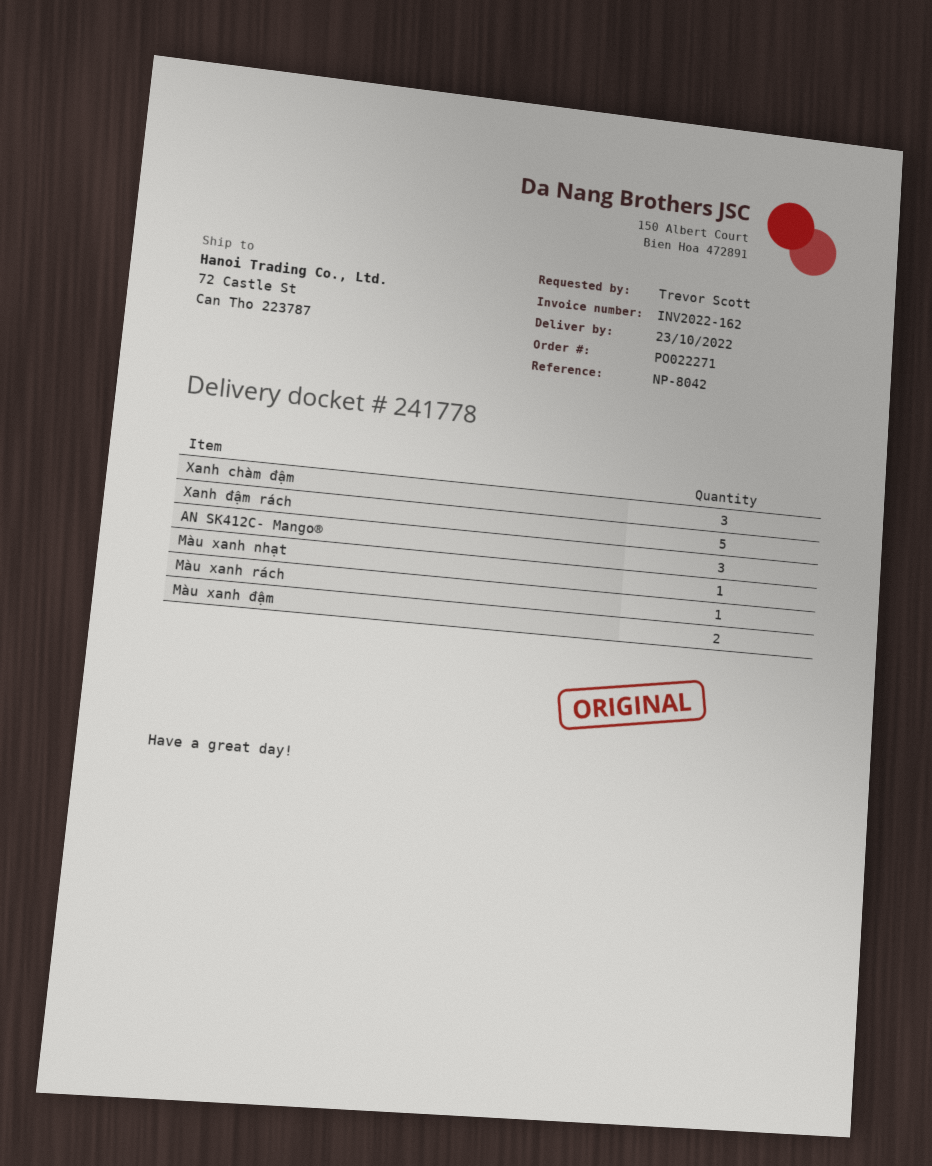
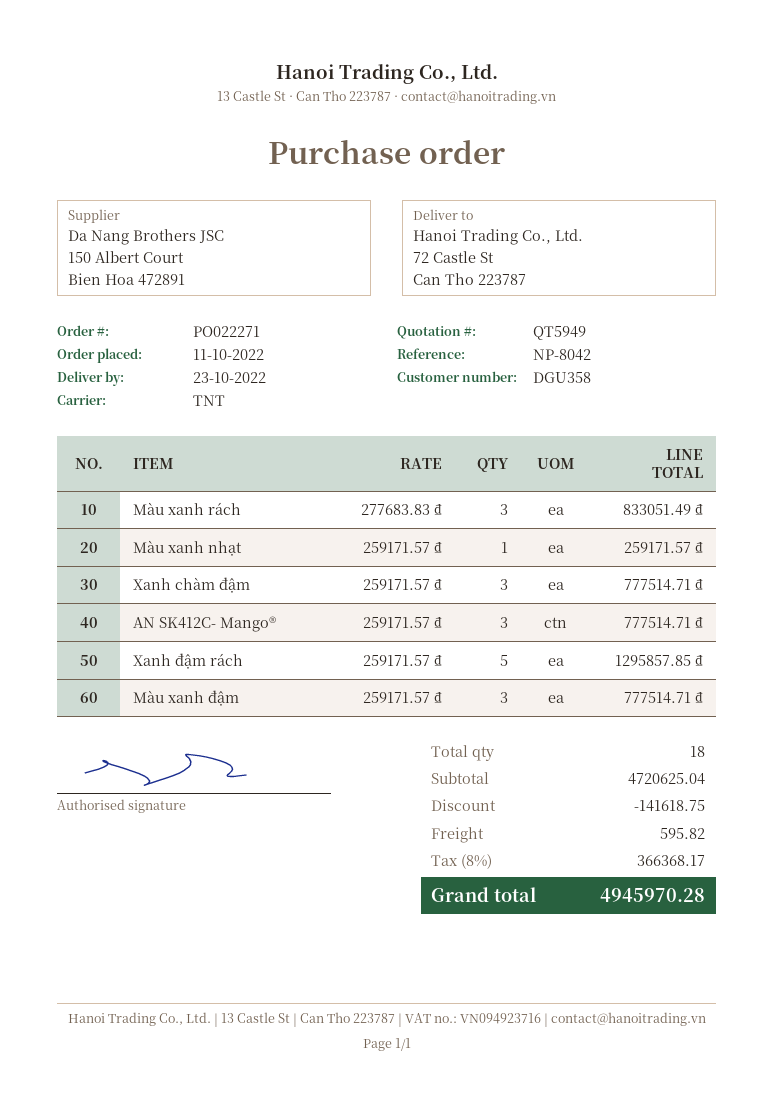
Màu xanh rách: 1 -> 3
Màu xanh đậm: 2 -> 3

